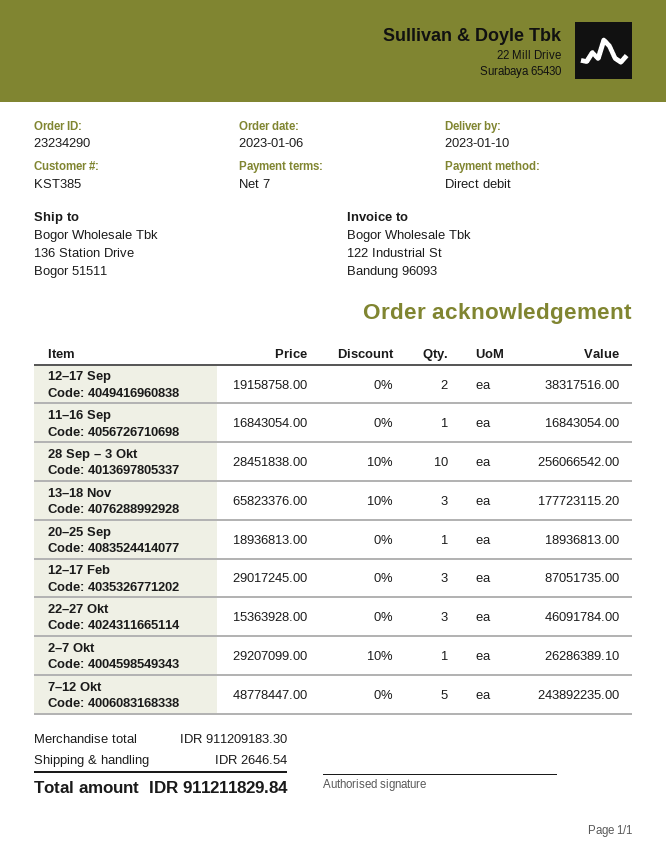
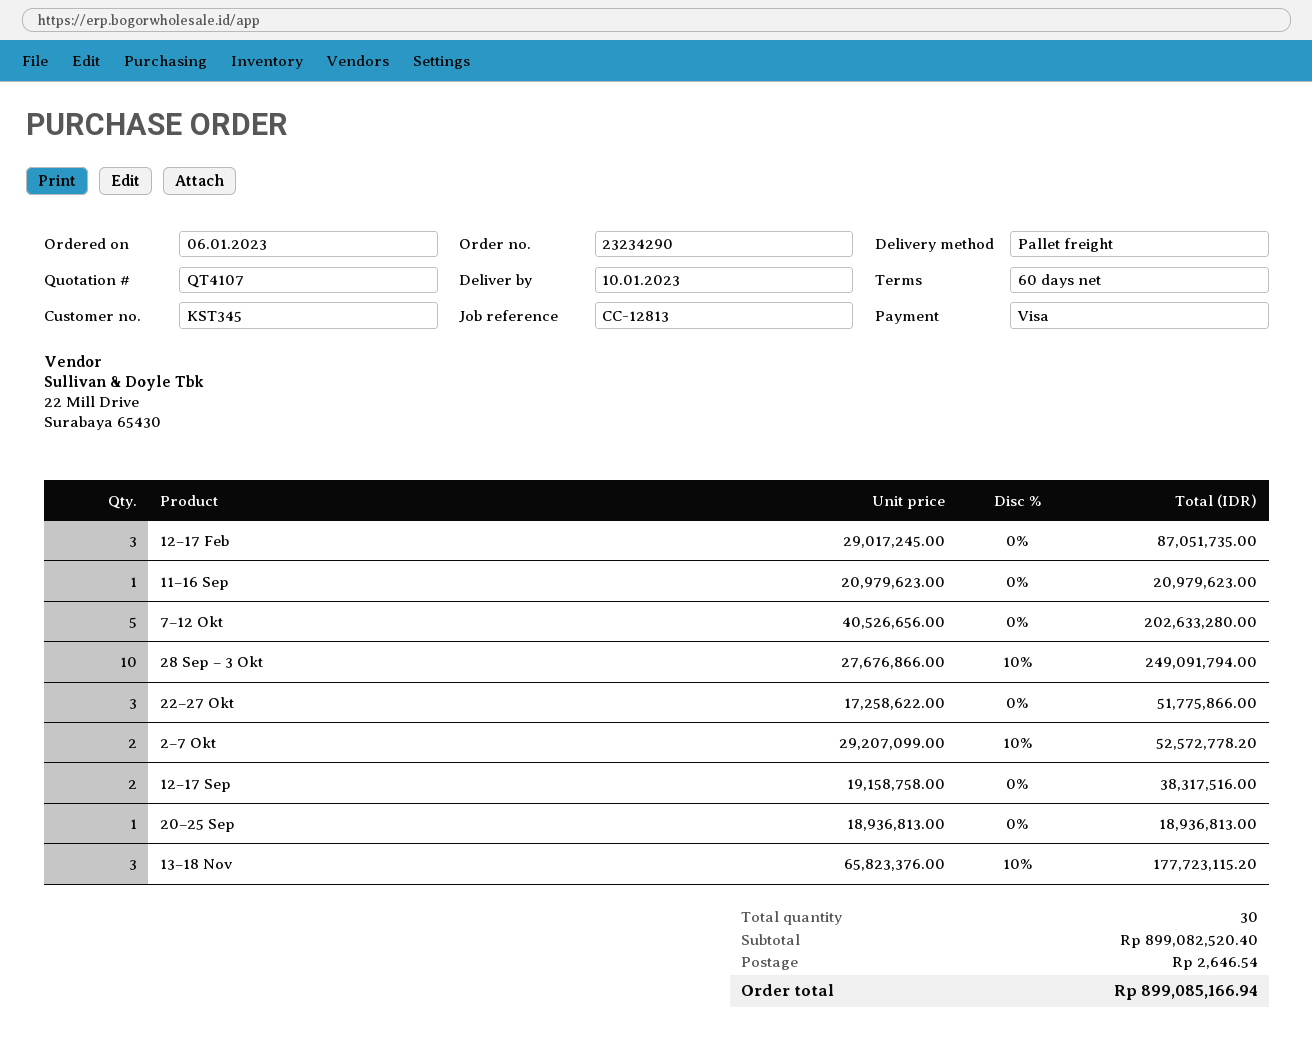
payment terms: 7 days -> 60 days
customer number: KST385 -> KST345
payment method: direct debit -> Visa
11–16 Sep: 1 x 16843054.00 = 16843054.00 -> 1 x 20979623.00 = 20979623.00
28 Sep – 3 Okt: 10 x 28451838.00 - 10% = 256066542.00 -> 10 x 27676866.00 - 10% = 249091794.00
22–27 Okt: 3 x 15363928.00 = 46091784.00 -> 3 x 17258622.00 = 51775866.00
2–7 Okt: 1 x 29207099.00 - 10% = 26286389.10 -> 2 x 29207099.00 - 10% = 52572778.20
7–12 Okt: 5 x 48778447.00 = 243892235.00 -> 5 x 40526656.00 = 202633280.00
subtotal: 911209183.30 -> 899082520.40
total: 911211829.84 -> 899085166.94

